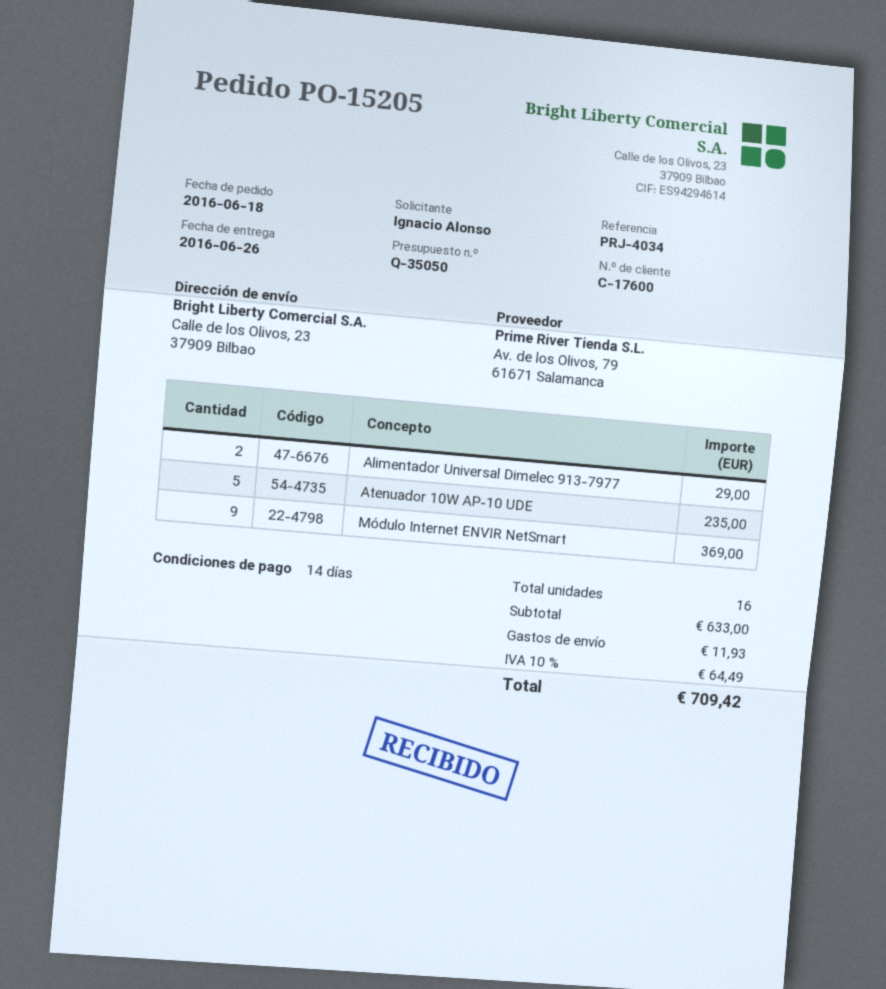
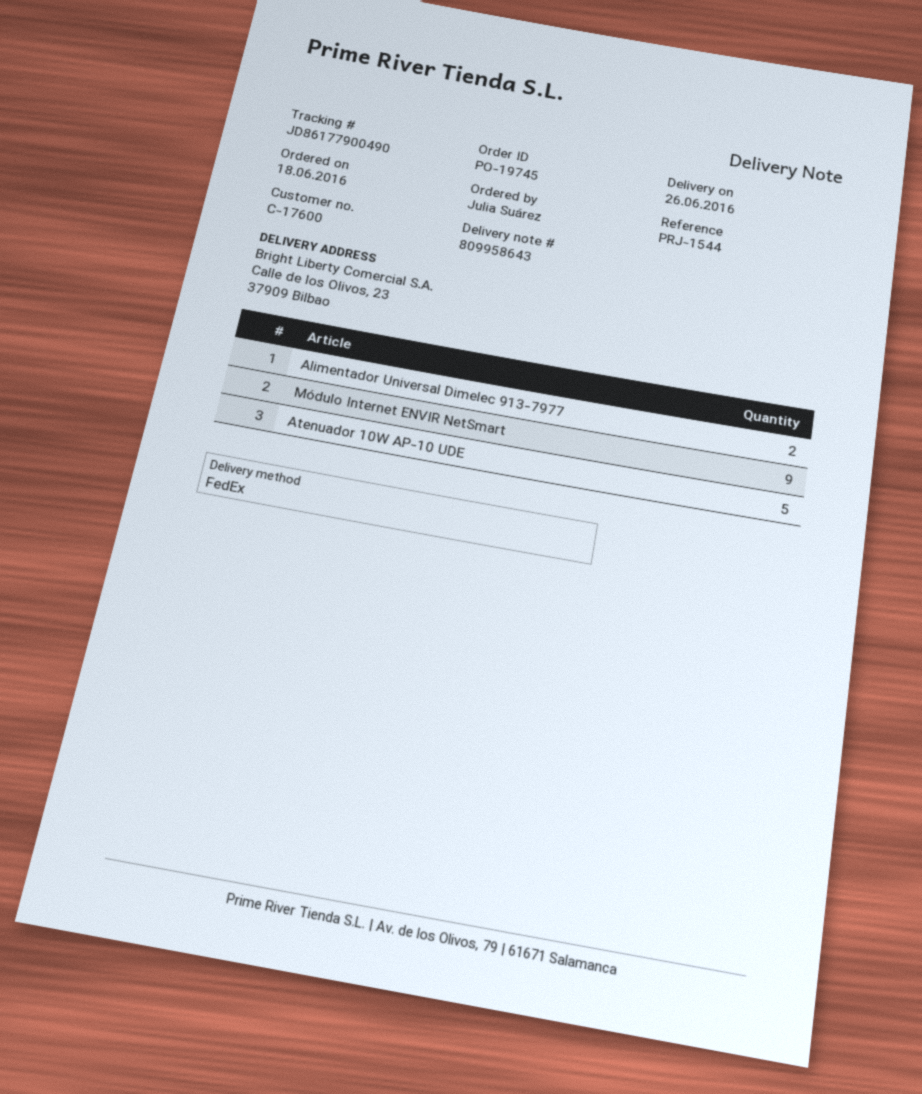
order number: PO-15205 -> PO-19745
reference: PRJ-4034 -> PRJ-1544
ordered by: Ignacio Alonso -> Julia Suárez

